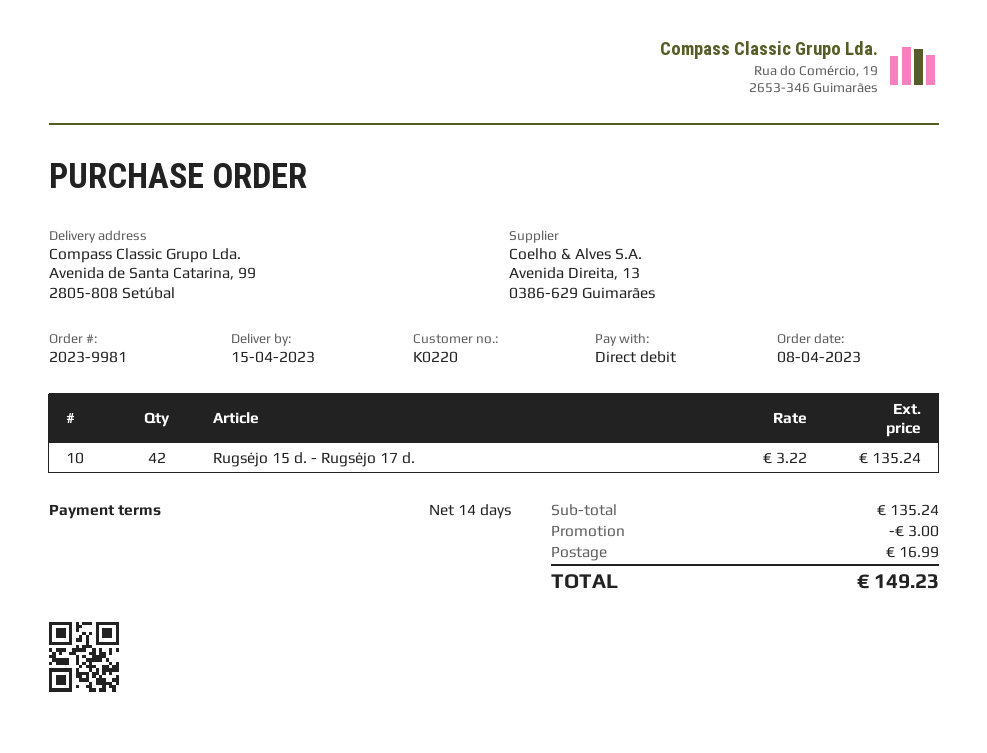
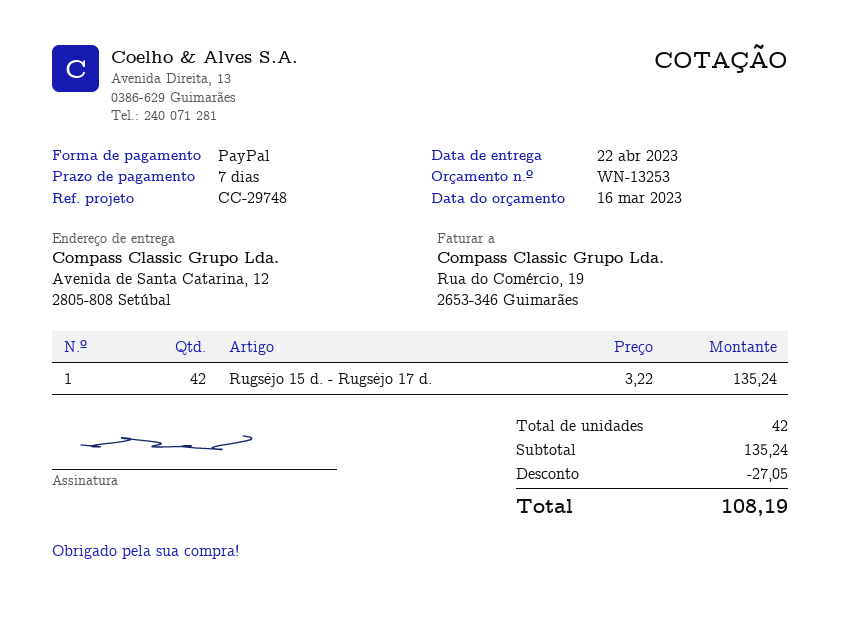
delivery date: 2023-04-15 -> 2023-04-22
payment terms: 14 days -> 7 days
payment method: direct debit -> PayPal
ship to: Avenida de Santa Catarina, 99, 2805-808 Setúbal -> Avenida de Santa Catarina, 12, 2805-808 Setúbal
discount: 3.00 -> 27.05
shipping: 16.99 -> none
total: 149.23 -> 108.19

